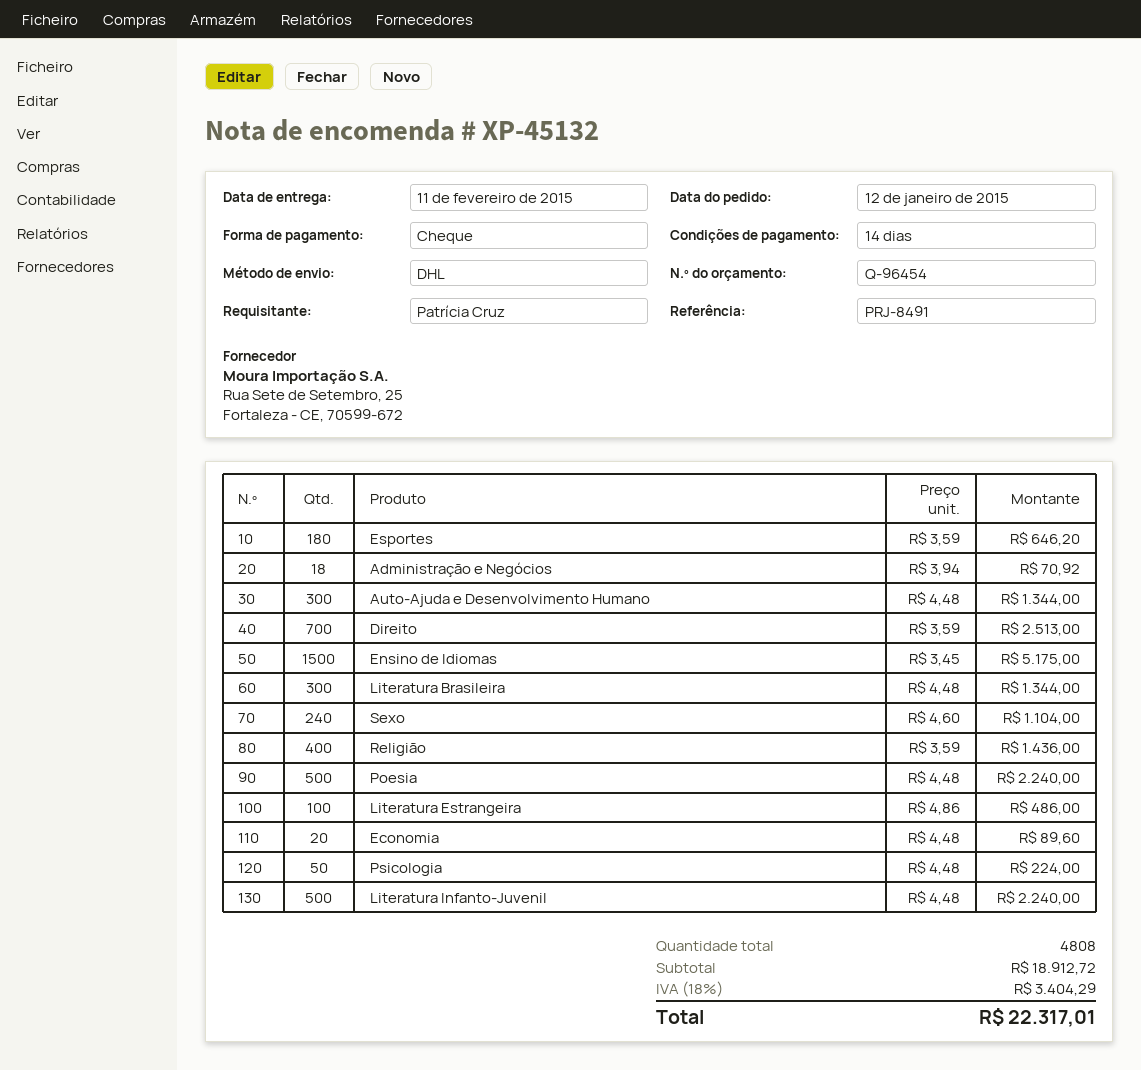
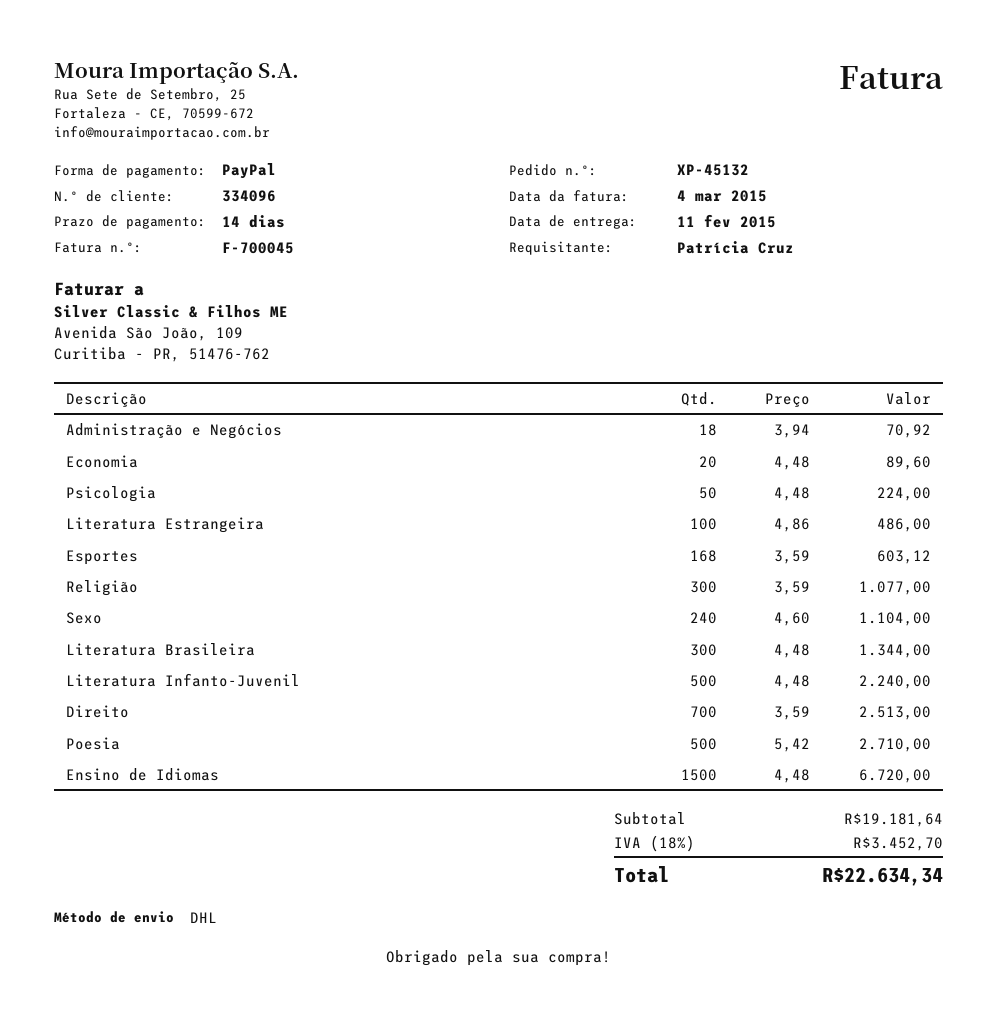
payment method: cheque -> PayPal
Esportes: 180 x 3.59 = 646.20 -> 168 x 3.59 = 603.12
Auto-Ajuda e Desenvolvimento Humano: 300 x 4.48 = 1344.00 -> none
Ensino de Idiomas: 1500 x 3.45 = 5175.00 -> 1500 x 4.48 = 6720.00
Religião: 400 x 3.59 = 1436.00 -> 300 x 3.59 = 1077.00
Poesia: 500 x 4.48 = 2240.00 -> 500 x 5.42 = 2710.00
subtotal: 18912.72 -> 19181.64
tax: 18% = 3404.29 -> 18% = 3452.70
total: 22317.01 -> 22634.34

